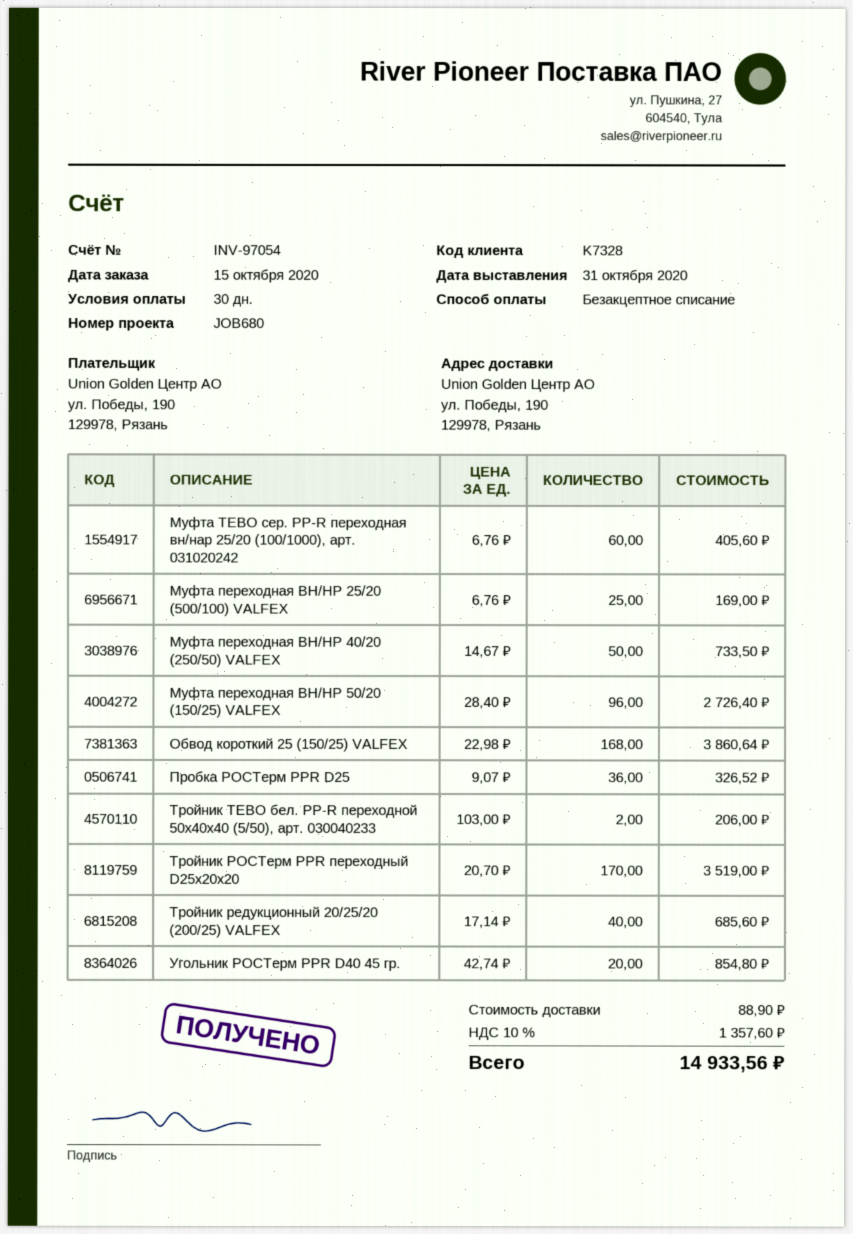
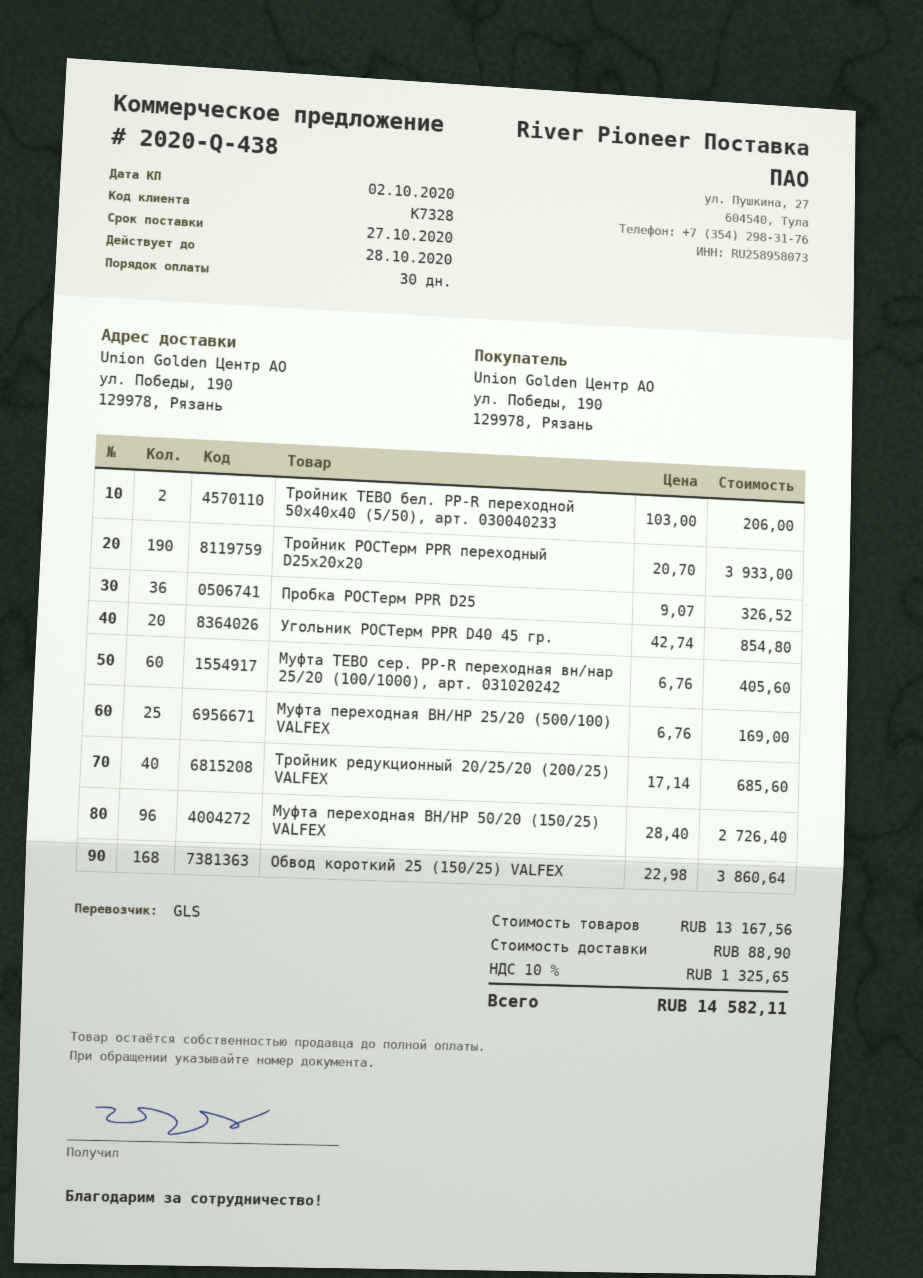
Муфта переходная ВН/НР 40/20 (250/50) VALFEX: 50 x 14.67 = 733.50 -> none
Тройник РОСТерм PPR переходный D25х20х20: 170 x 20.70 = 3519.00 -> 190 x 20.70 = 3933.00
tax: 10% = 1357.60 -> 10% = 1325.65
total: 14933.56 -> 14582.11

